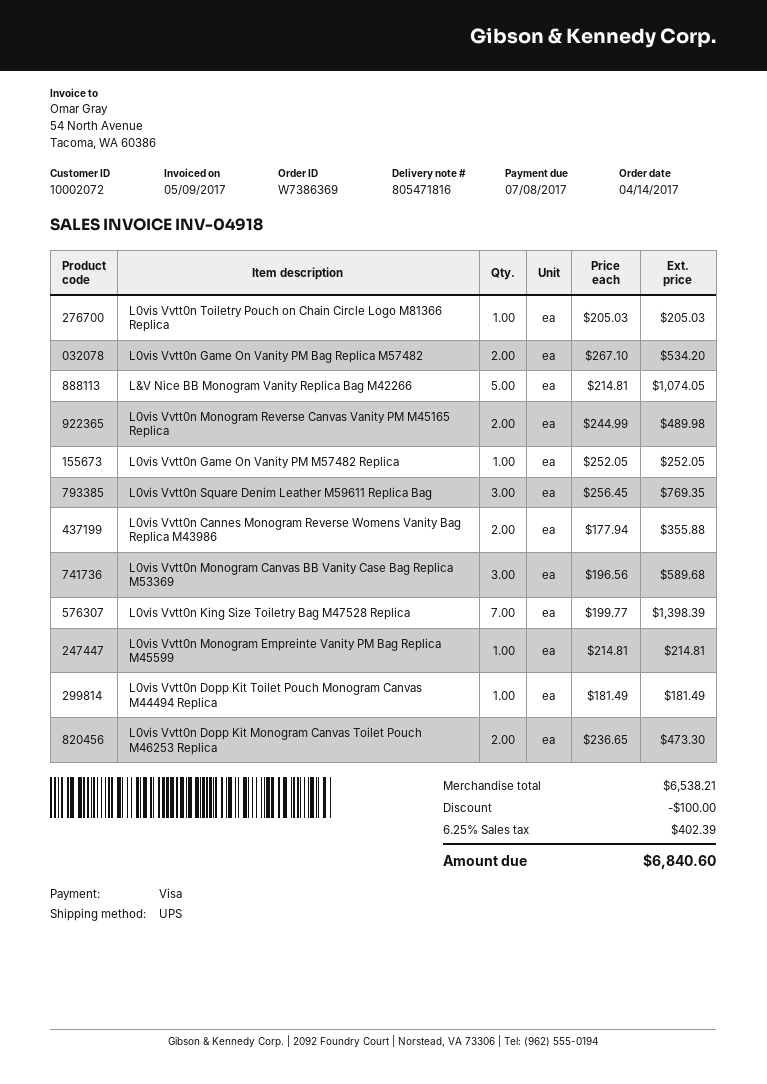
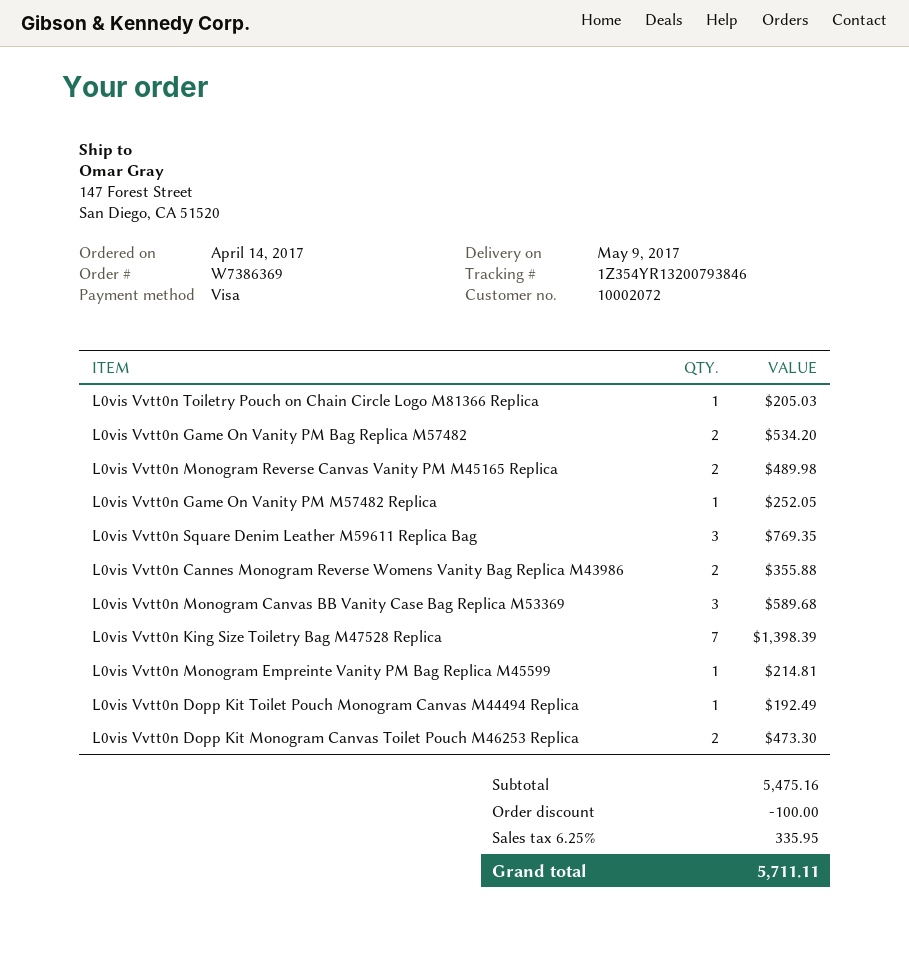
L&V Nice BB Monogram Vanity Replica Bag M42266: 5 for 1074.05 -> none
L0vis Vvtt0n Dopp Kit Toilet Pouch Monogram Canvas M44494 Replica: 1 for 181.49 -> 1 for 192.49
subtotal: 6538.21 -> 5475.16
tax: 6.25% = 402.39 -> 6.25% = 335.95
total: 6840.60 -> 5711.11

